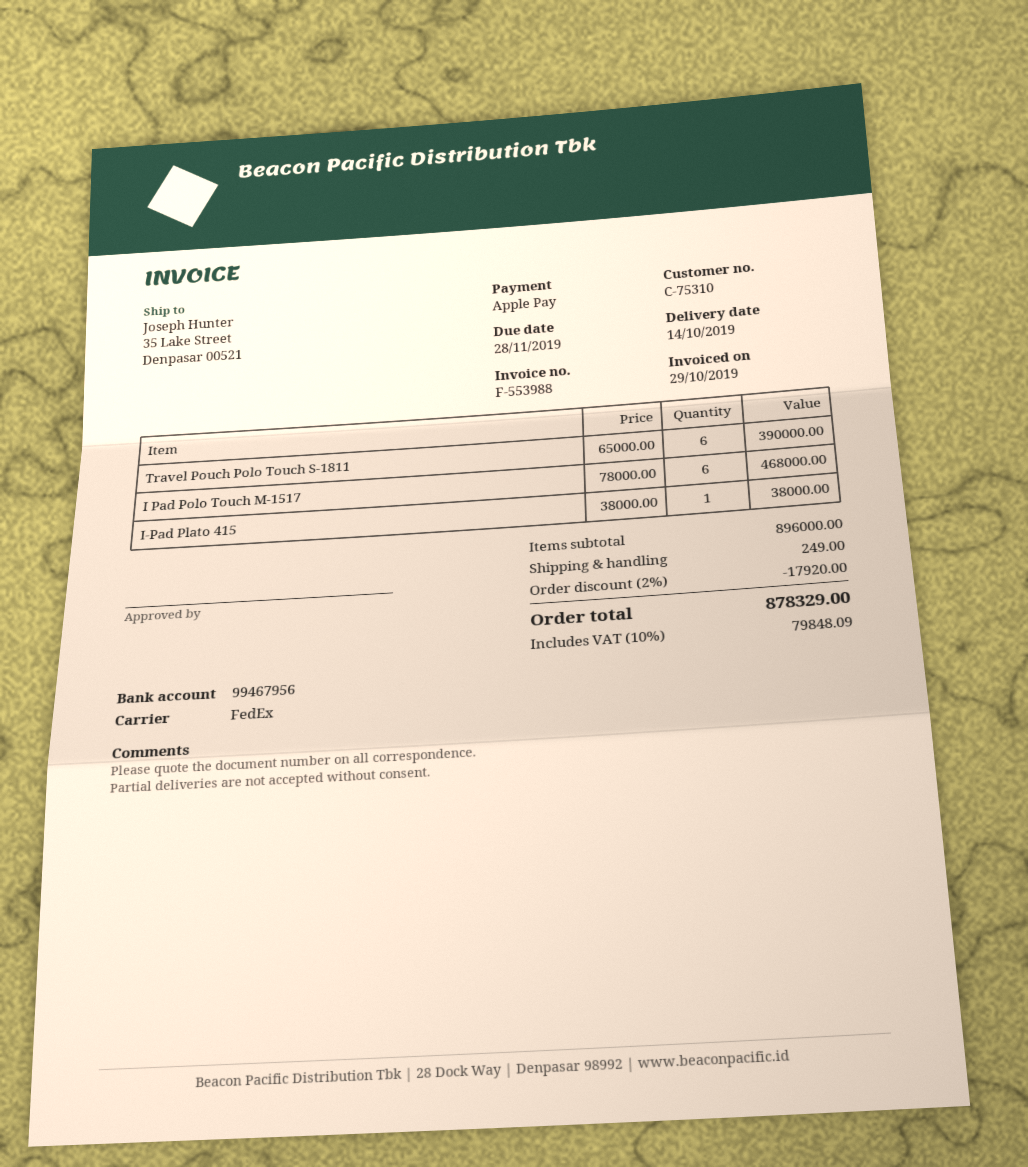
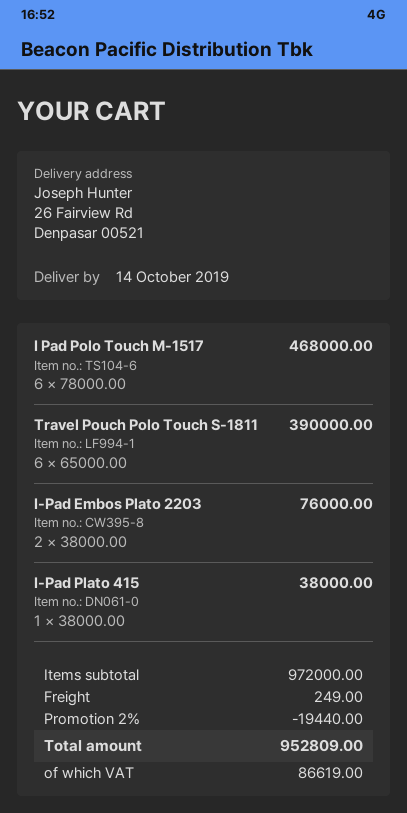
ship to: 35 Lake Street, Denpasar 00521 -> 26 Fairview Rd, Denpasar 00521
I-Pad Embos Plato 2203: none -> 2 x 38000.00 = 76000.00
subtotal: 896000.00 -> 972000.00
discount: 2% = 17920.00 -> 2% = 19440.00
tax: 79848.09 -> 86619.00
total: 878329.00 -> 952809.00

